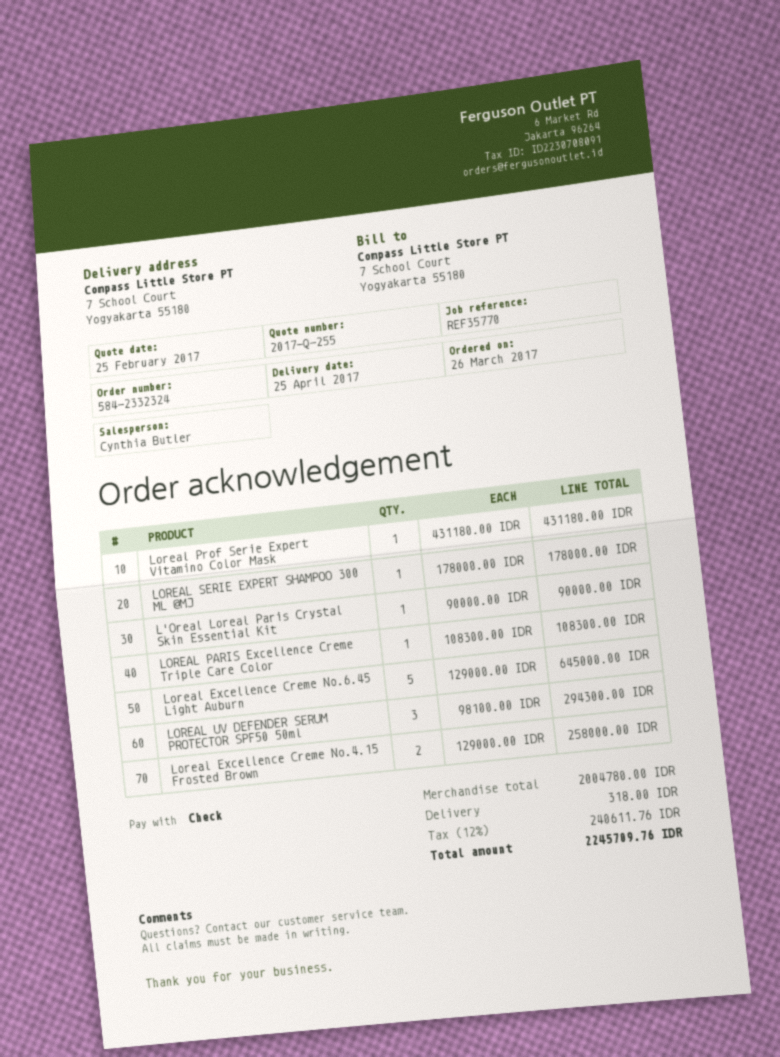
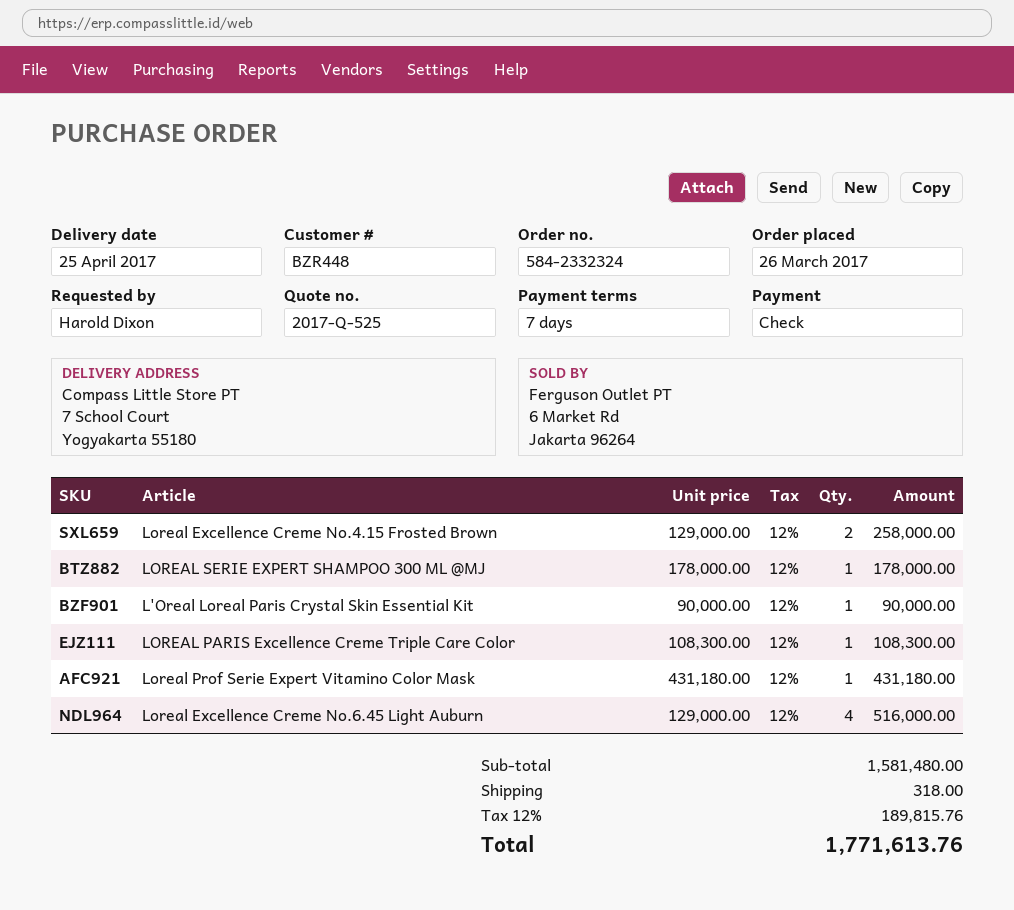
quote number: 2017-Q-255 -> 2017-Q-525
Loreal Excellence Creme No.6.45 Light Auburn: 5 x 129000.00 = 645000.00 -> 4 x 129000.00 = 516000.00
LOREAL UV DEFENDER SERUM PROTECTOR SPF50 50ml: 3 x 98100.00 = 294300.00 -> none
subtotal: 2004780.00 -> 1581480.00
tax: 12% = 240611.76 -> 12% = 189815.76
total: 2245709.76 -> 1771613.76

